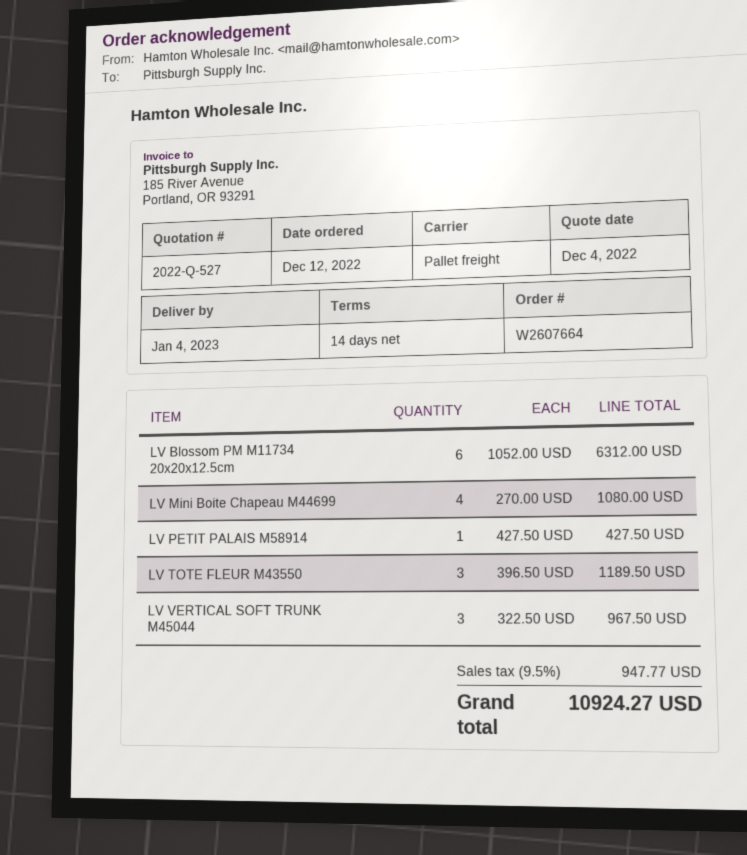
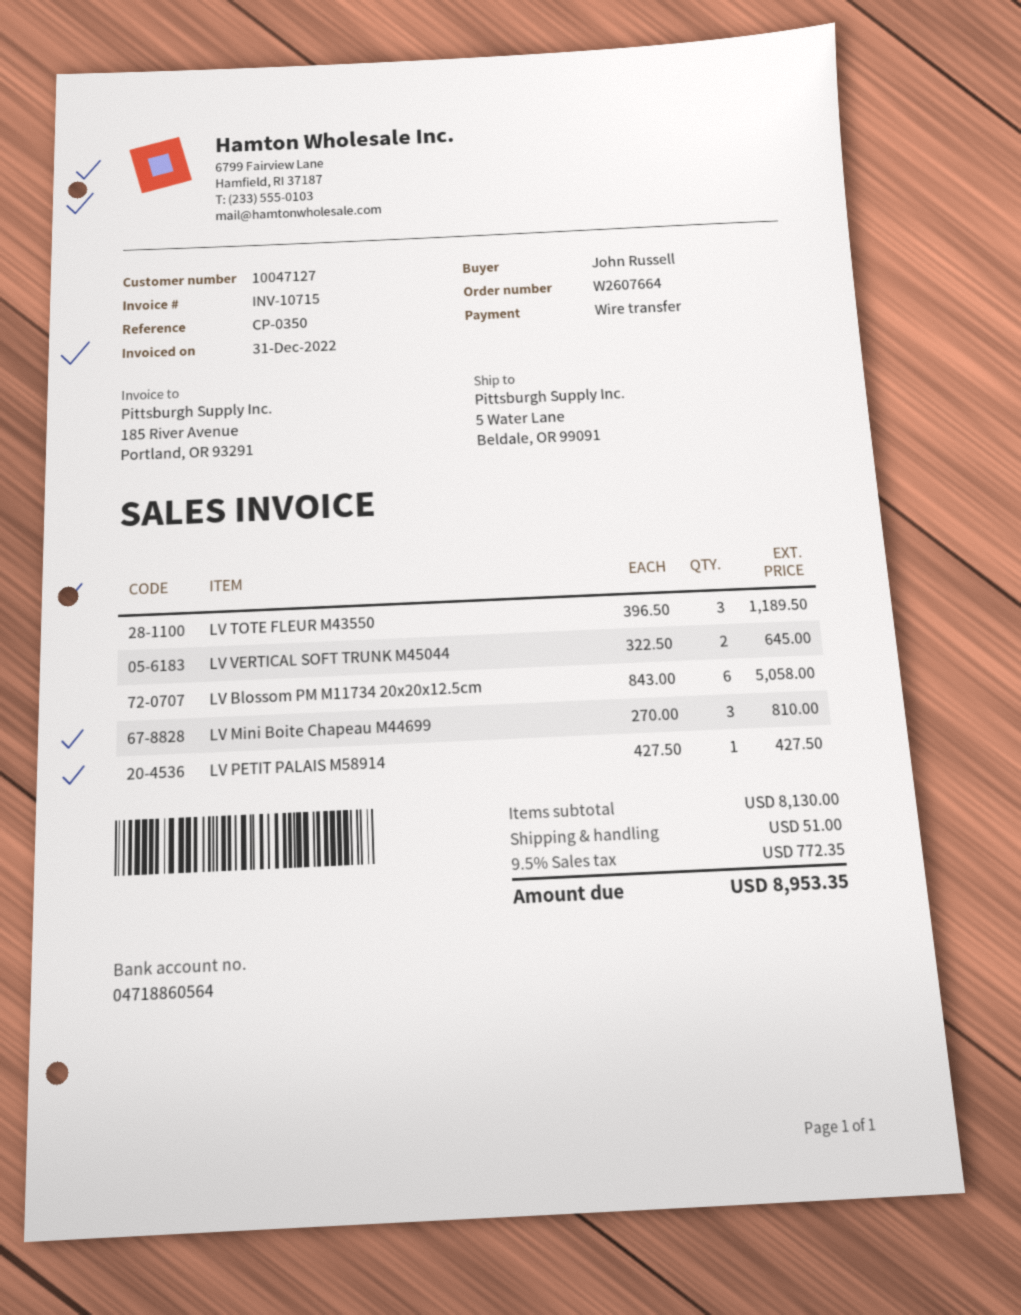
LV Blossom PM M11734 20x20x12.5cm: 6 x 1052.00 = 6312.00 -> 6 x 843.00 = 5058.00
LV Mini Boite Chapeau M44699: 4 x 270.00 = 1080.00 -> 3 x 270.00 = 810.00
LV VERTICAL SOFT TRUNK M45044: 3 x 322.50 = 967.50 -> 2 x 322.50 = 645.00
shipping: none -> 51.00
tax: 9.5% = 947.77 -> 9.5% = 772.35
total: 10924.27 -> 8953.35

